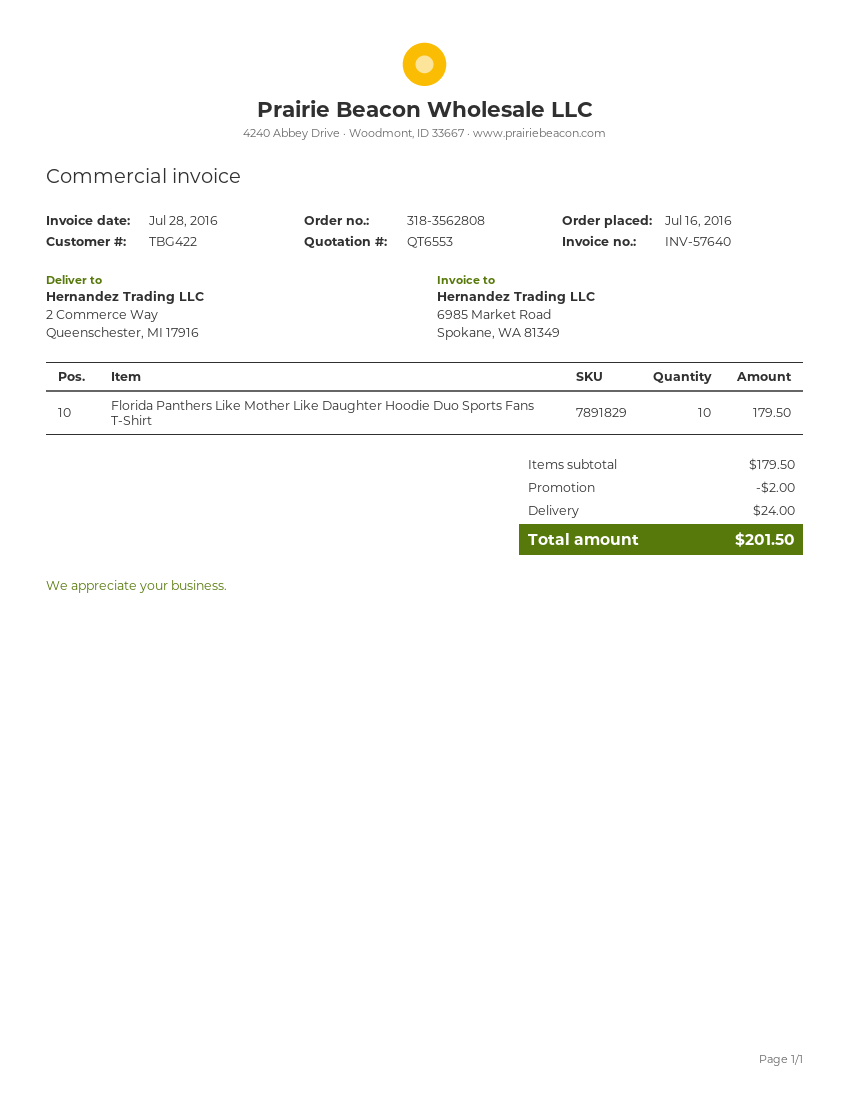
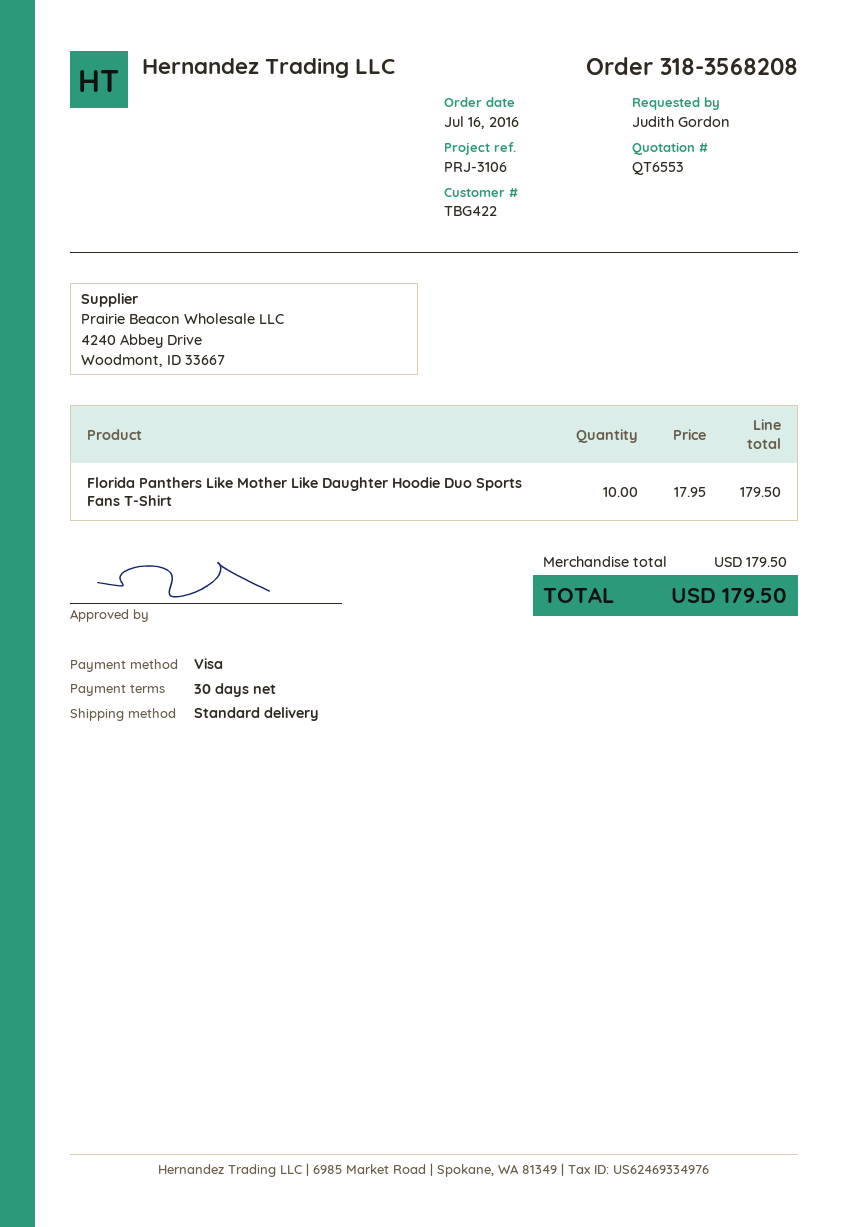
order number: 318-3562808 -> 318-3568208
discount: 2.00 -> none
shipping: 24.00 -> none
total: 201.50 -> 179.50

